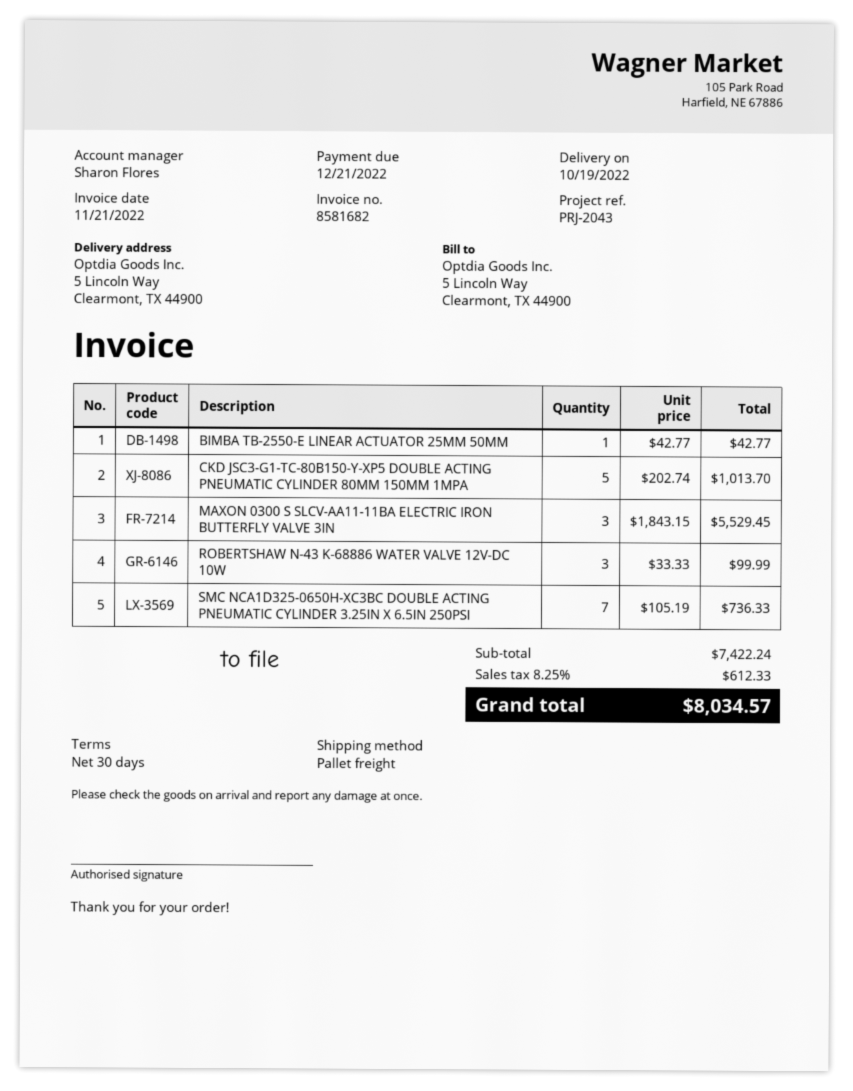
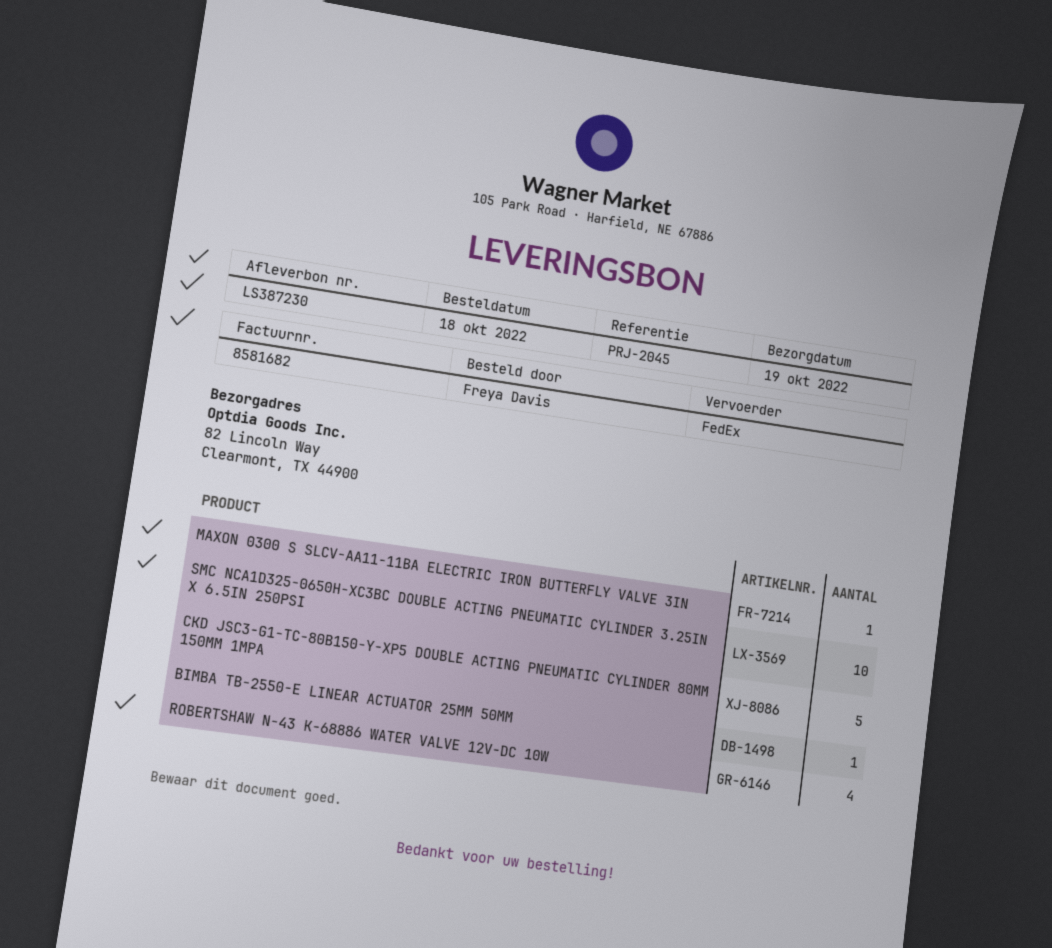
reference: PRJ-2043 -> PRJ-2045
shipping method: pallet freight -> FedEx
ship to: 5 Lincoln Way, Clearmont, TX 44900 -> 82 Lincoln Way, Clearmont, TX 44900
MAXON 0300 S SLCV-AA11-11BA ELECTRIC IRON BUTTERFLY VALVE 3IN: 3 -> 1
ROBERTSHAW N-43 K-68886 WATER VALVE 12V-DC 10W: 3 -> 4
SMC NCA1D325-0650H-XC3BC DOUBLE ACTING PNEUMATIC CYLINDER 3.25IN X 6.5IN 250PSI: 7 -> 10

